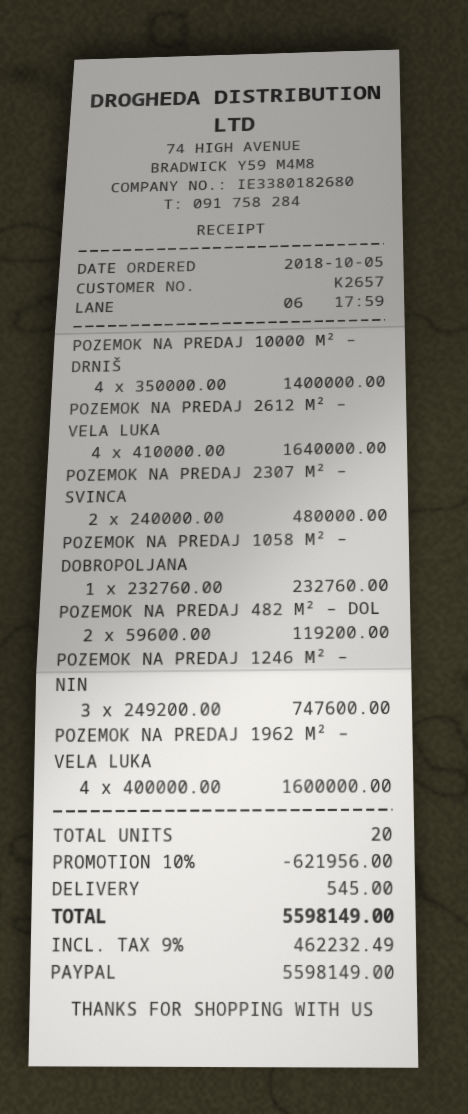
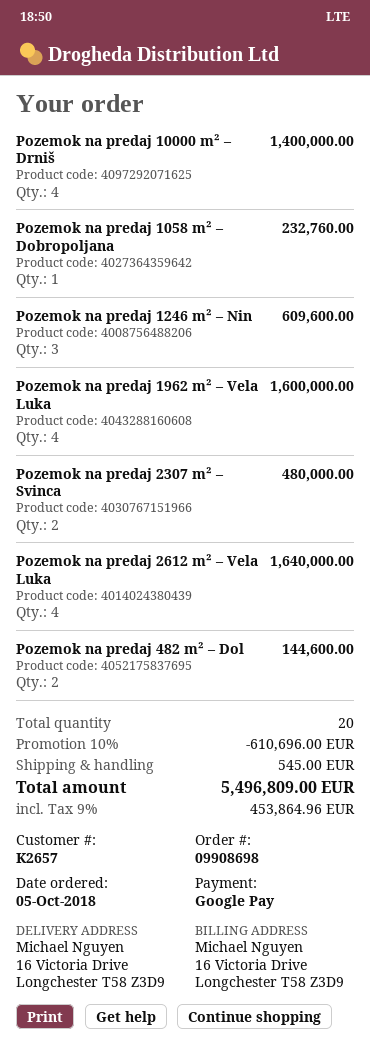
payment method: PayPal -> Google Pay
POZEMOK NA PREDAJ 482 M² – DOL: 2 for 119200.00 -> 2 for 144600.00
POZEMOK NA PREDAJ 1246 M² – NIN: 3 for 747600.00 -> 3 for 609600.00
discount: 10% = 621956.00 -> 10% = 610696.00
tax: 9% = 462232.49 -> 9% = 453864.96
total: 5598149.00 -> 5496809.00

